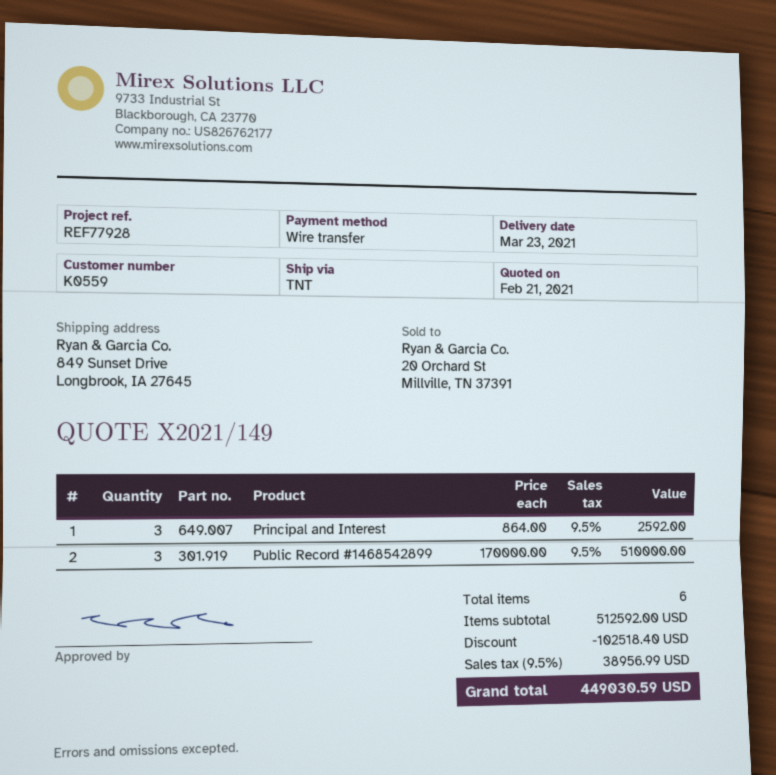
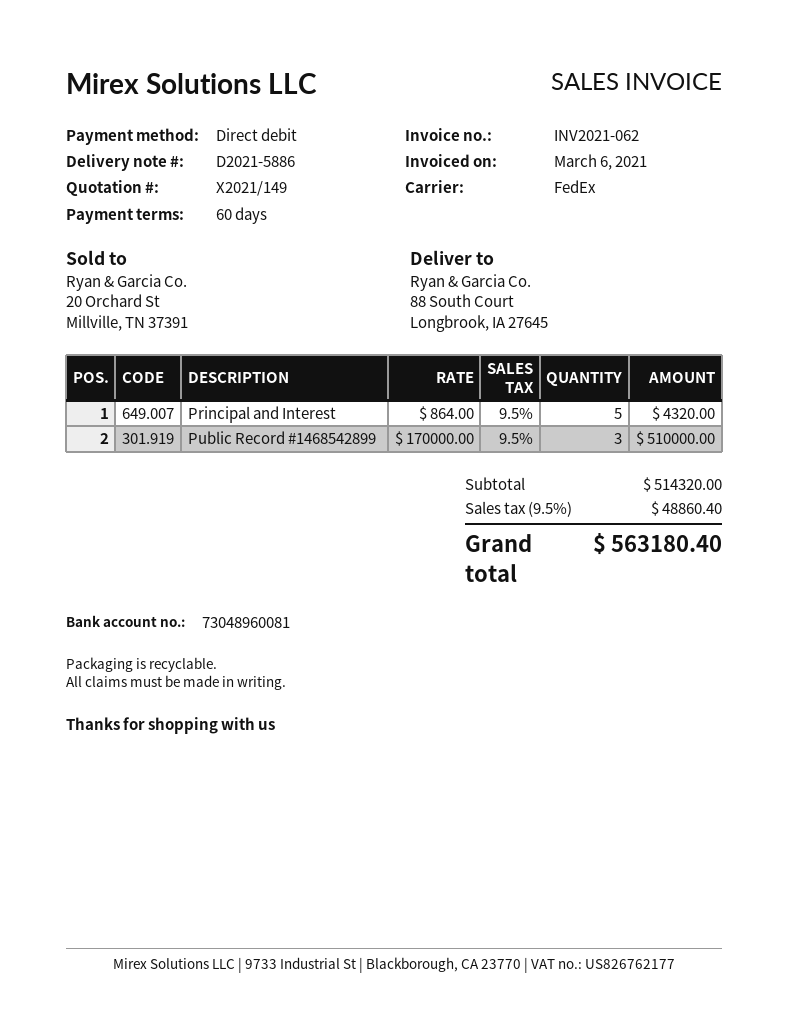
payment method: bank transfer -> direct debit
shipping method: TNT -> FedEx
ship to: 849 Sunset Drive, Longbrook, IA 27645 -> 88 South Court, Longbrook, IA 27645
Principal and Interest: 3 x 864.00 = 2592.00 -> 5 x 864.00 = 4320.00
subtotal: 512592.00 -> 514320.00
discount: 102518.40 -> none
tax: 9.5% = 38956.99 -> 9.5% = 48860.40
total: 449030.59 -> 563180.40

